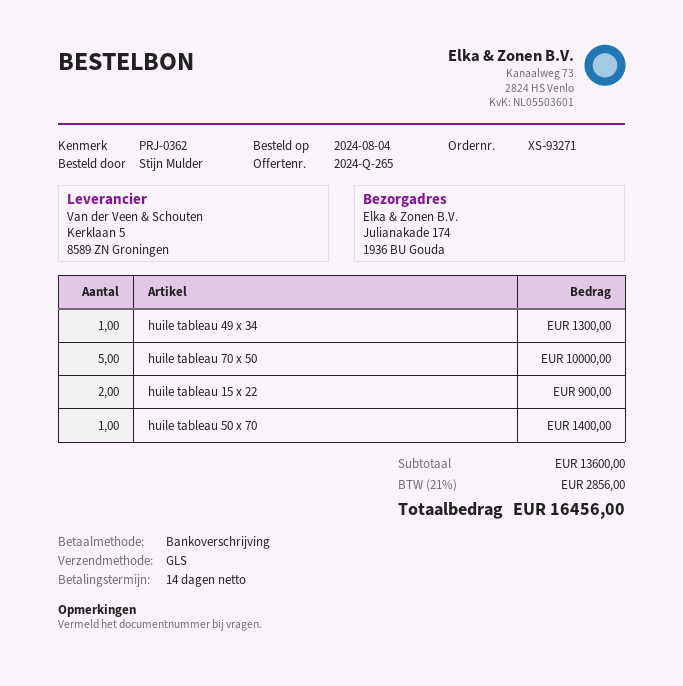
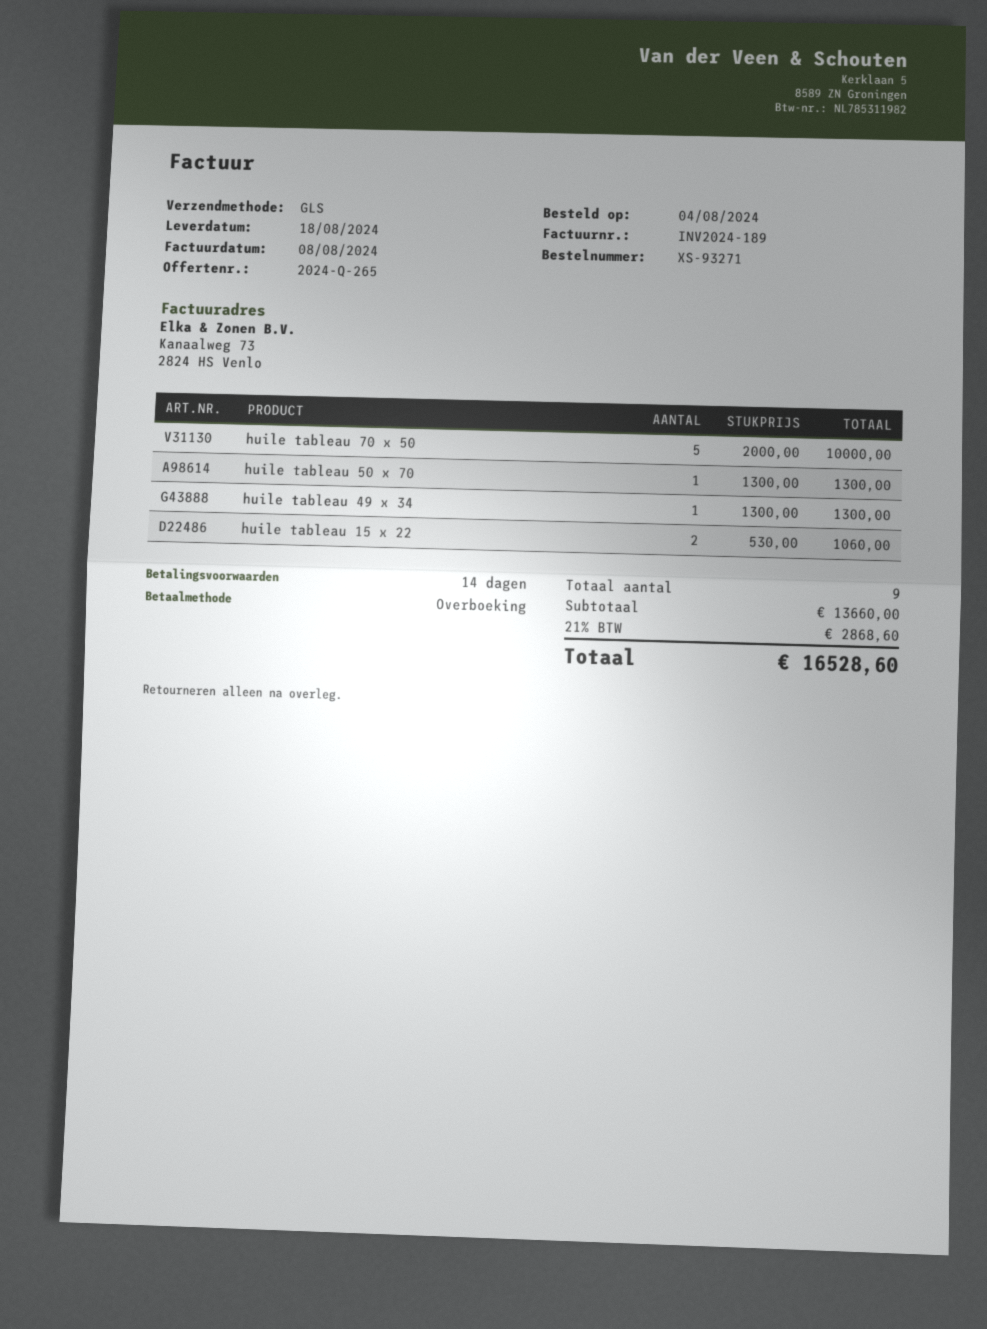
huile tableau 15 x 22: 2 for 900.00 -> 2 for 1060.00
huile tableau 50 x 70: 1 for 1400.00 -> 1 for 1300.00
subtotal: 13600.00 -> 13660.00
tax: 21% = 2856.00 -> 21% = 2868.60
total: 16456.00 -> 16528.60

